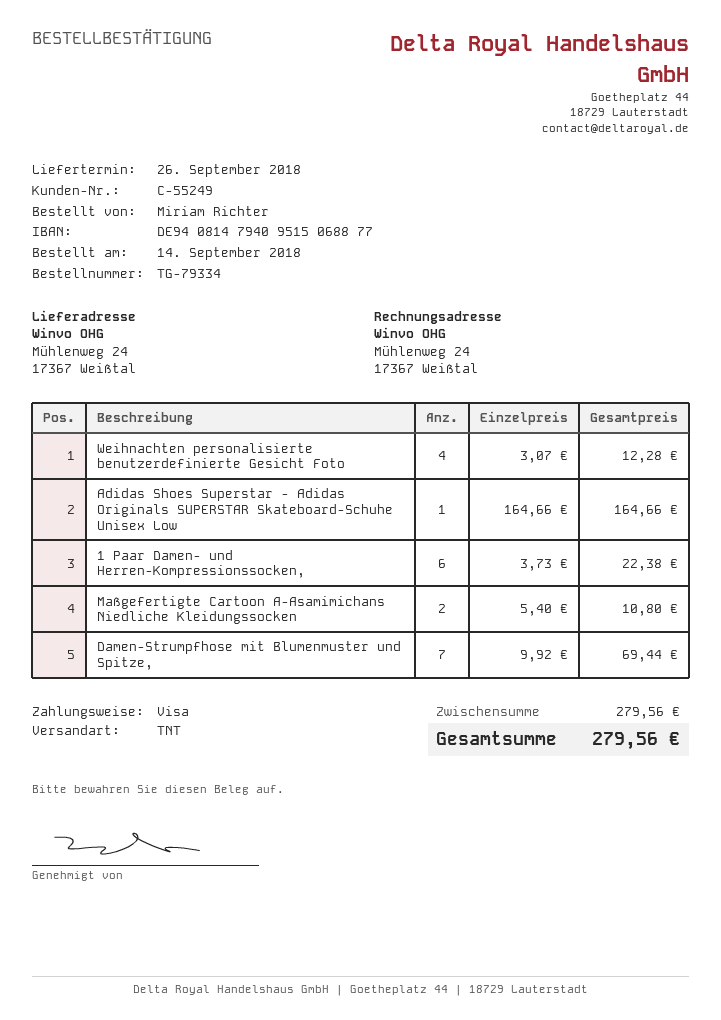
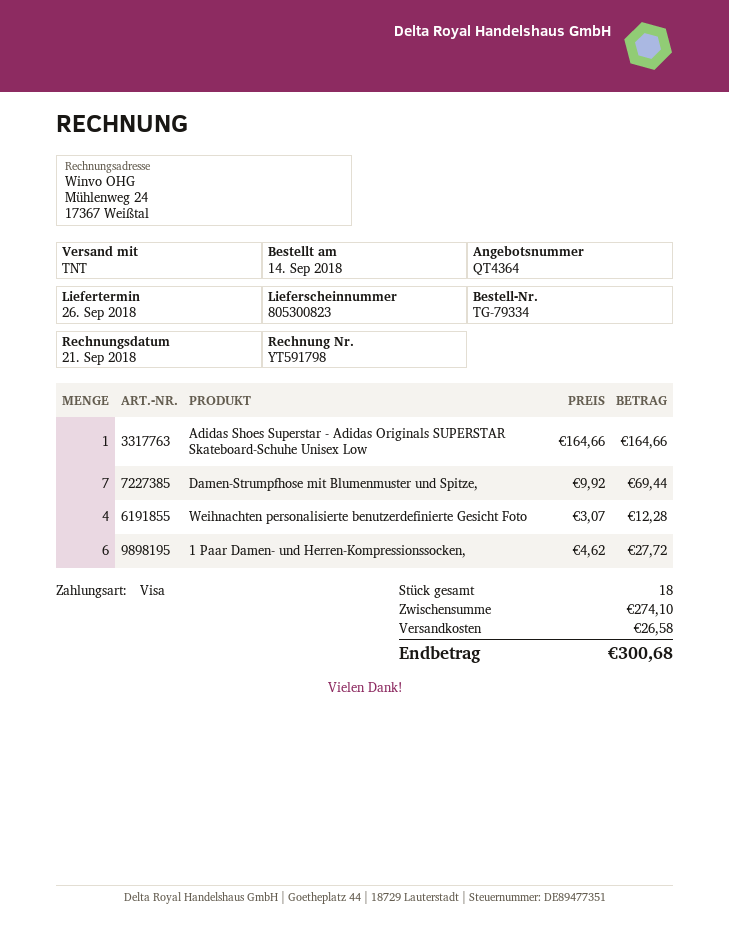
1 Paar Damen- und Herren-Kompressionssocken,: 6 x 3.73 = 22.38 -> 6 x 4.62 = 27.72
Maßgefertigte Cartoon A-Asamimichans Niedliche Kleidungssocken: 2 x 5.40 = 10.80 -> none
subtotal: 279.56 -> 274.10
shipping: none -> 26.58
total: 279.56 -> 300.68

